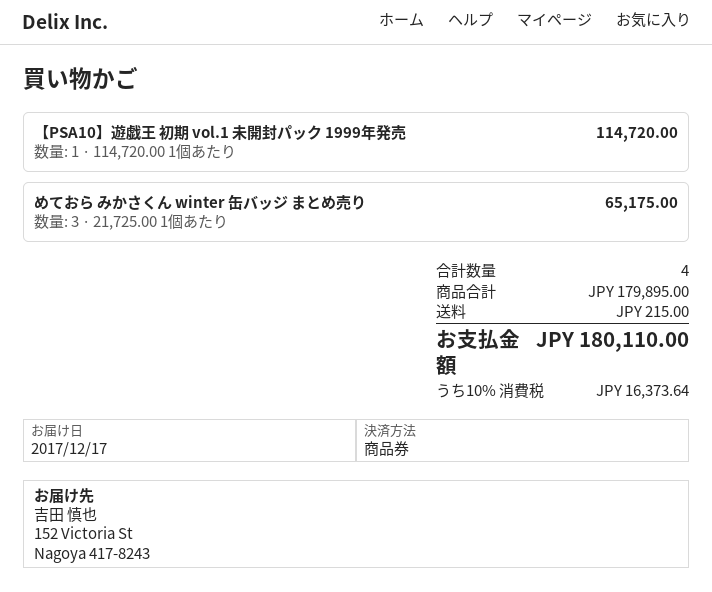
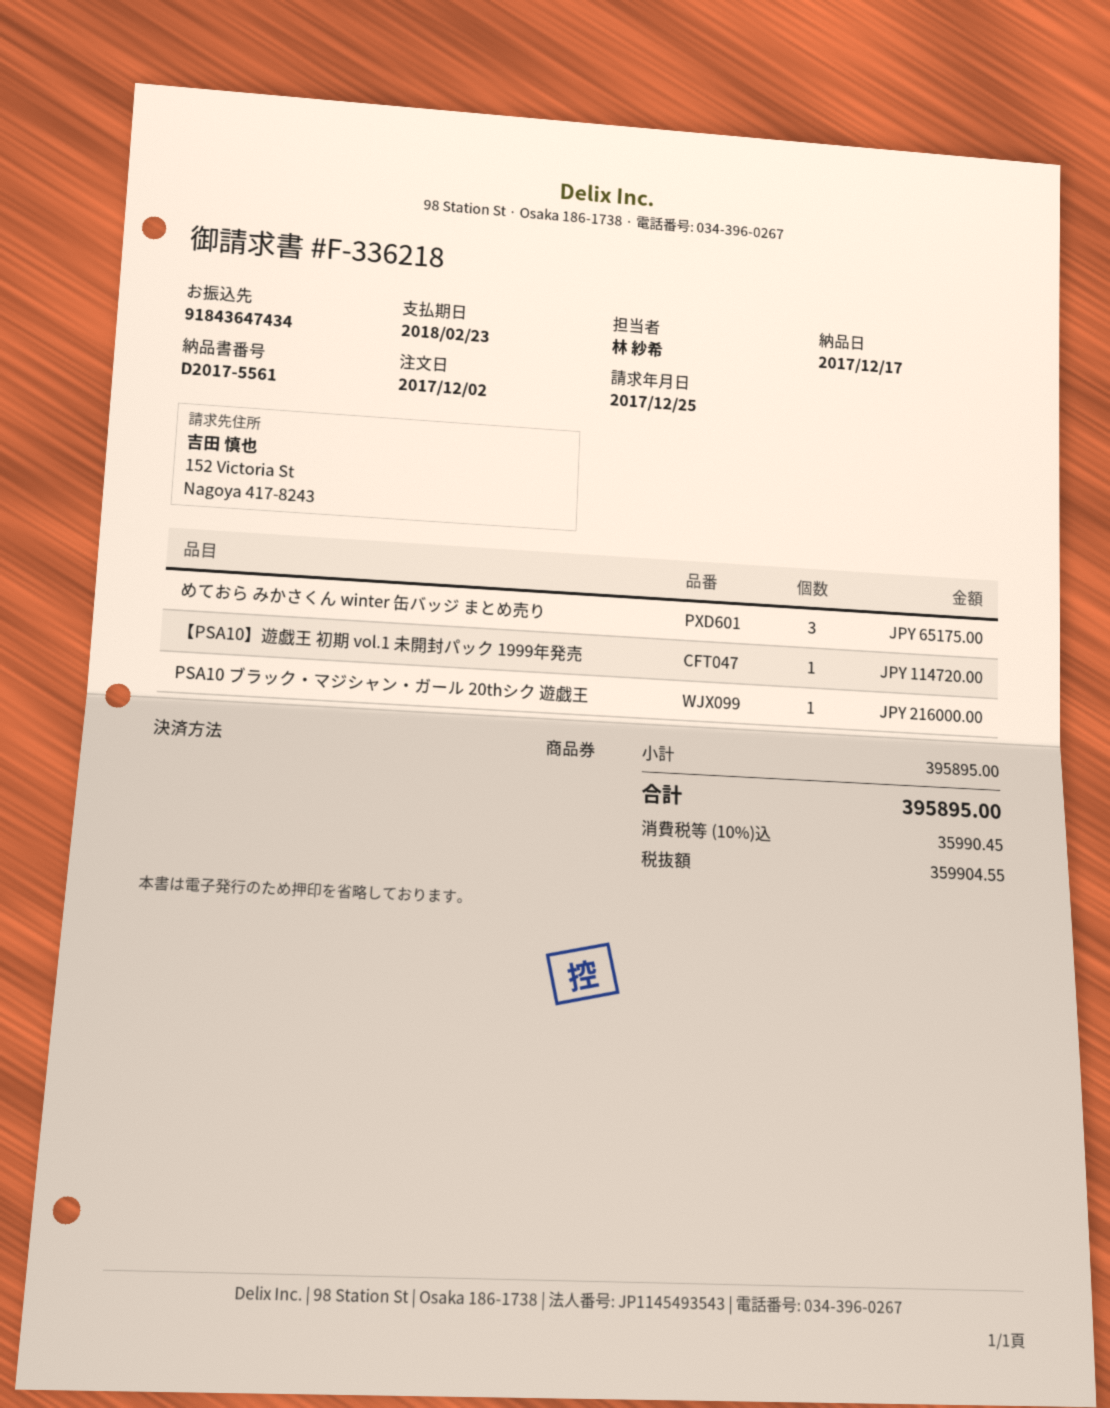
PSA10 ブラック・マジシャン・ガール 20thシク 遊戯王: none -> 1 for 216000.00
subtotal: 179895.00 -> 395895.00
shipping: 215.00 -> none
tax: 10% = 16373.64 -> 10% = 35990.45
total: 180110.00 -> 395895.00

